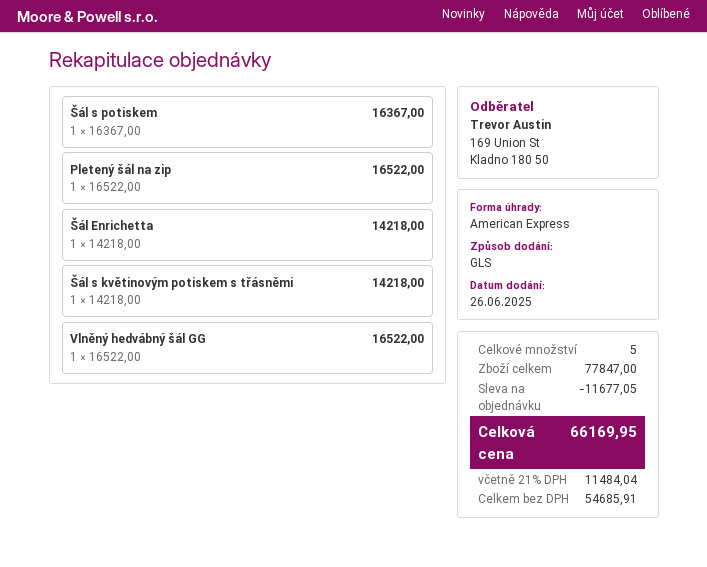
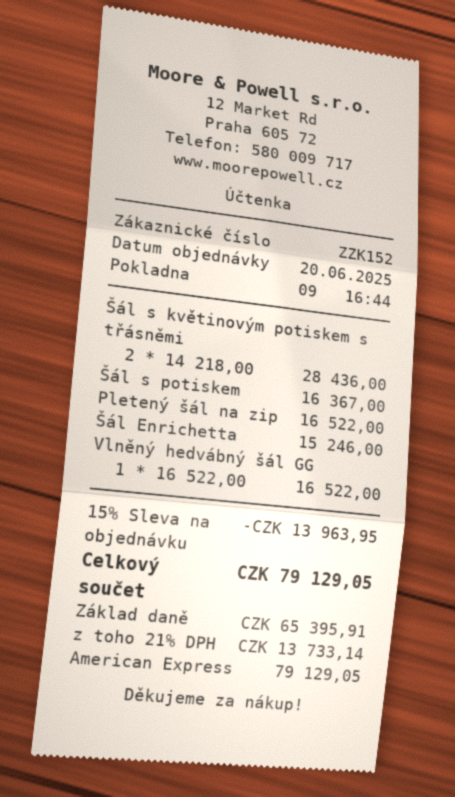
Šál Enrichetta: 1 x 14218.00 = 14218.00 -> 1 x 15246.00 = 15246.00
Šál s květinovým potiskem s třásněmi: 1 x 14218.00 = 14218.00 -> 2 x 14218.00 = 28436.00
discount: 11677.05 -> 13963.95
net: 54685.91 -> 65395.91
tax: 21% = 11484.04 -> 21% = 13733.14
total: 66169.95 -> 79129.05

